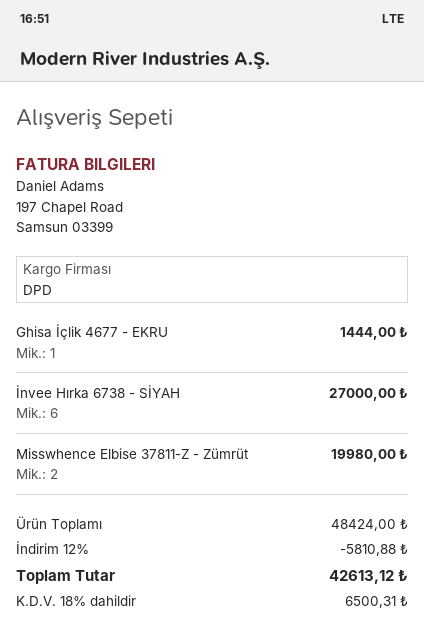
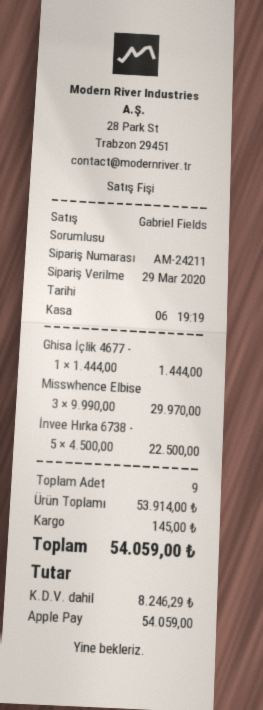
İnvee Hırka 6738 - SİYAH: 6 for 27000.00 -> 5 for 22500.00
Misswhence Elbise 37811-Z - Zümrüt: 2 for 19980.00 -> 3 for 29970.00
subtotal: 48424.00 -> 53914.00
discount: 12% = 5810.88 -> none
shipping: none -> 145.00
tax: 6500.31 -> 8246.29
total: 42613.12 -> 54059.00

